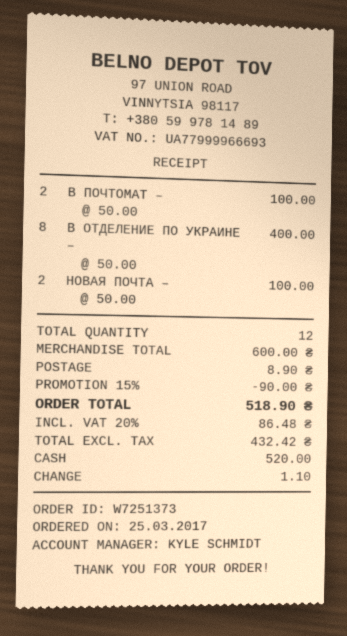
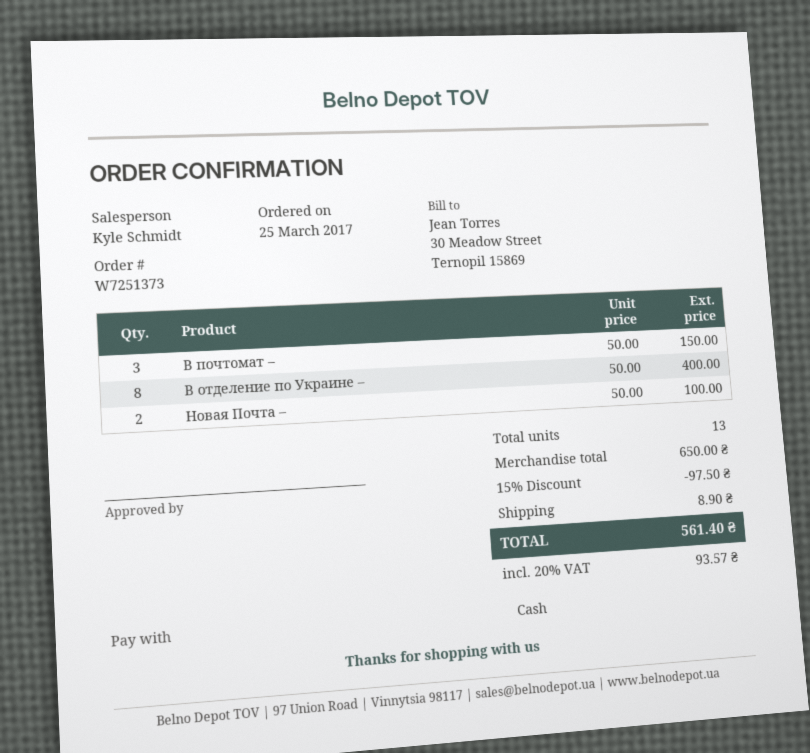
В ПОЧТОМАТ –: 2 x 50.00 = 100.00 -> 3 x 50.00 = 150.00
total quantity: 12 -> 13
subtotal: 600.00 -> 650.00
discount: 15% = 90.00 -> 15% = 97.50
tax: 20% = 86.48 -> 20% = 93.57
total: 518.90 -> 561.40

